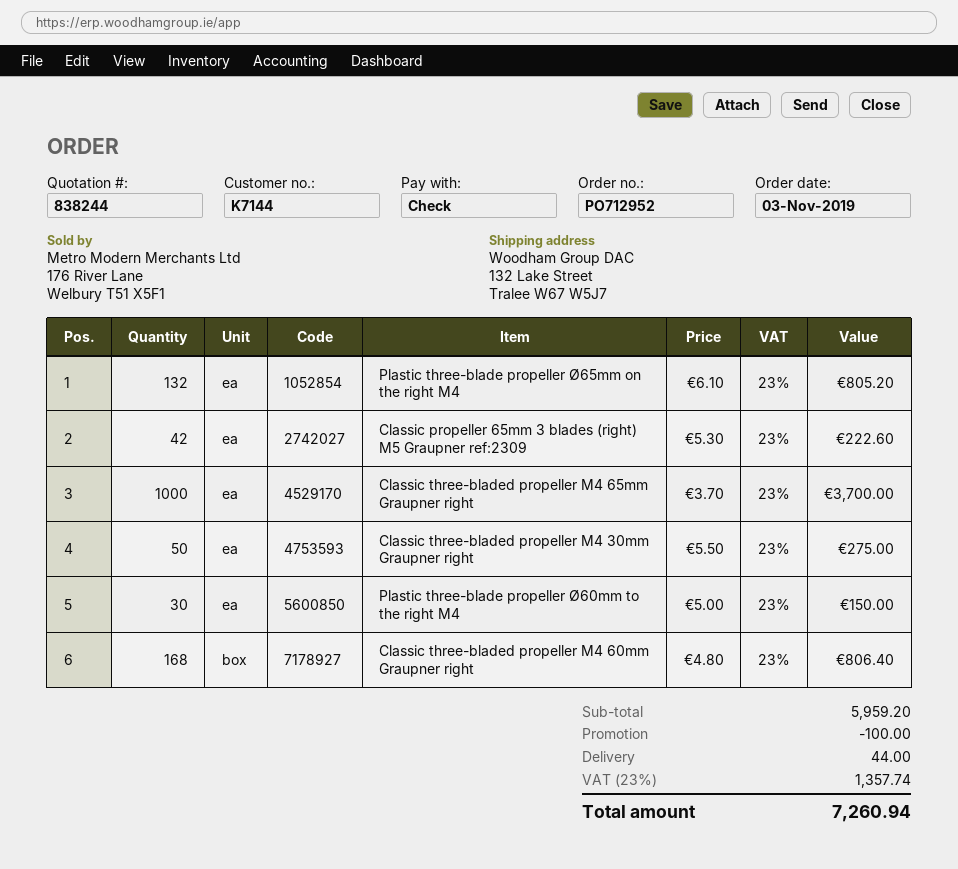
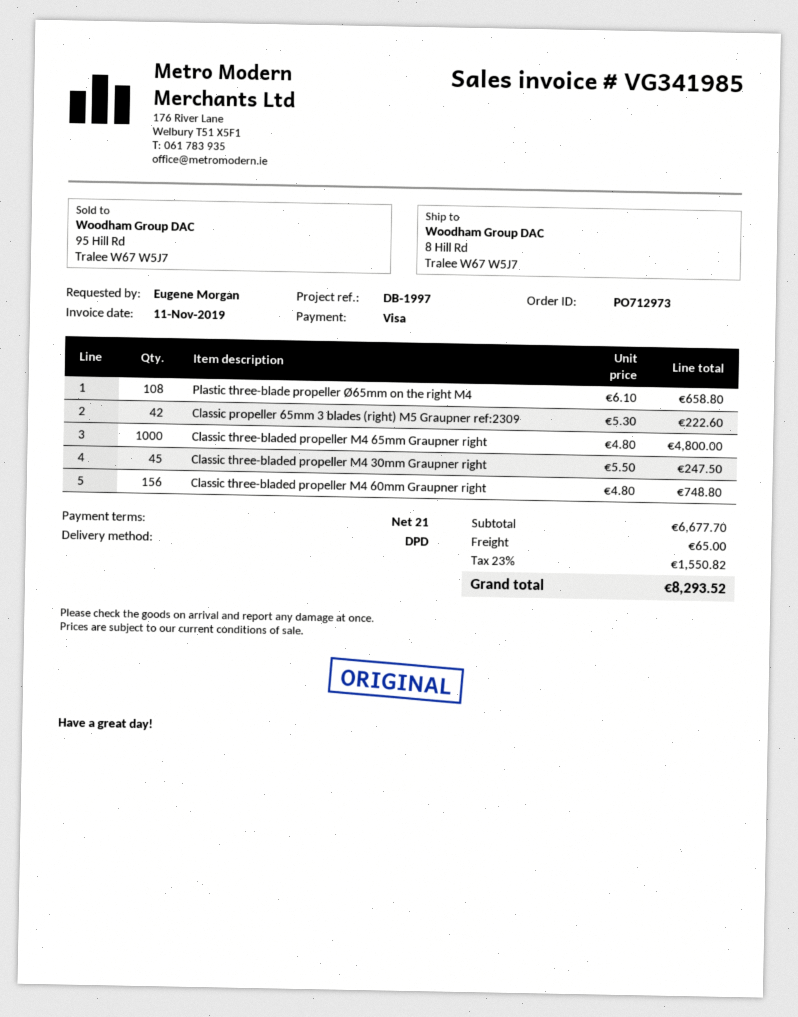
order number: PO712952 -> PO712973
payment method: cheque -> Visa
ship to: 132 Lake Street, Tralee W67 W5J7 -> 8 Hill Rd, Tralee W67 W5J7
Plastic three-blade propeller Ø65mm on the right M4: 132 x 6.10 = 805.20 -> 108 x 6.10 = 658.80
Classic three-bladed propeller M4 65mm Graupner right: 1000 x 3.70 = 3700.00 -> 1000 x 4.80 = 4800.00
Classic three-bladed propeller M4 30mm Graupner right: 50 x 5.50 = 275.00 -> 45 x 5.50 = 247.50
Plastic three-blade propeller Ø60mm to the right M4: 30 x 5.00 = 150.00 -> none
Classic three-bladed propeller M4 60mm Graupner right: 168 x 4.80 = 806.40 -> 156 x 4.80 = 748.80
subtotal: 5959.20 -> 6677.70
discount: 100.00 -> none
shipping: 44.00 -> 65.00
tax: 23% = 1357.74 -> 23% = 1550.82
total: 7260.94 -> 8293.52

